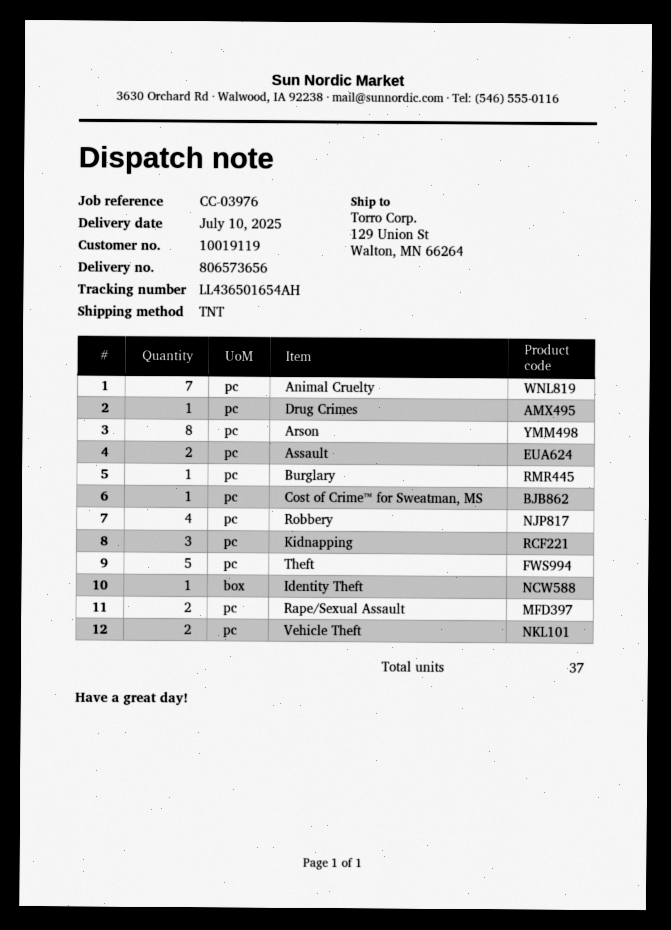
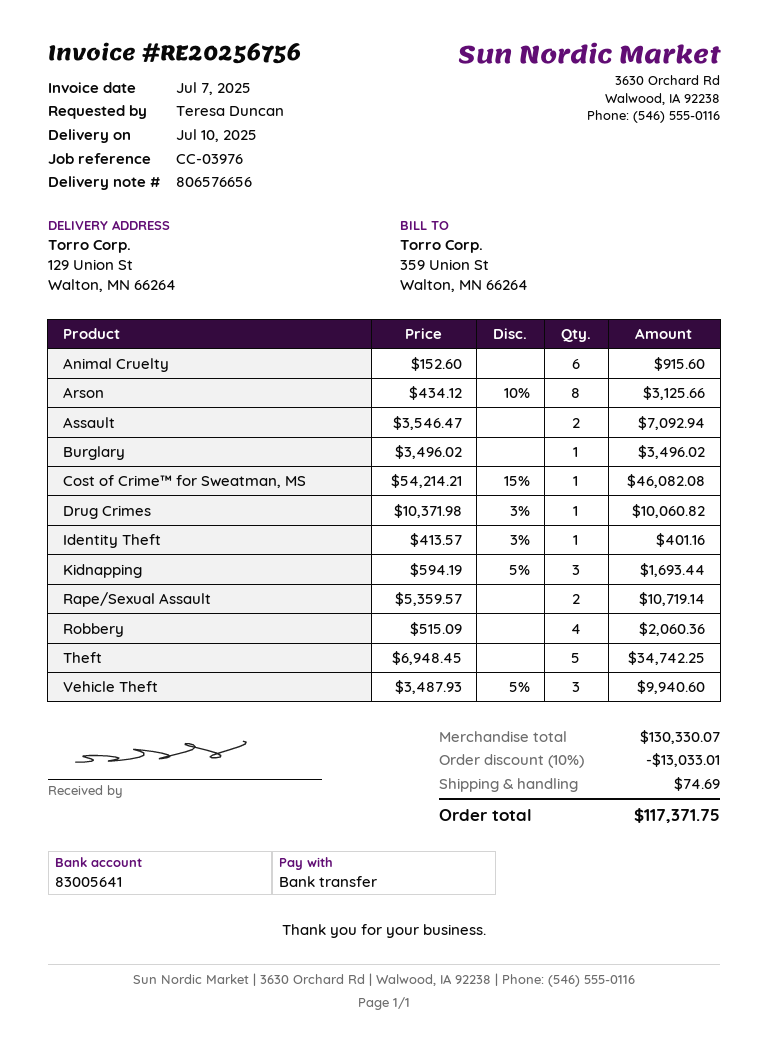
delivery note number: 806573656 -> 806576656
Animal Cruelty: 7 -> 6
Vehicle Theft: 2 -> 3

